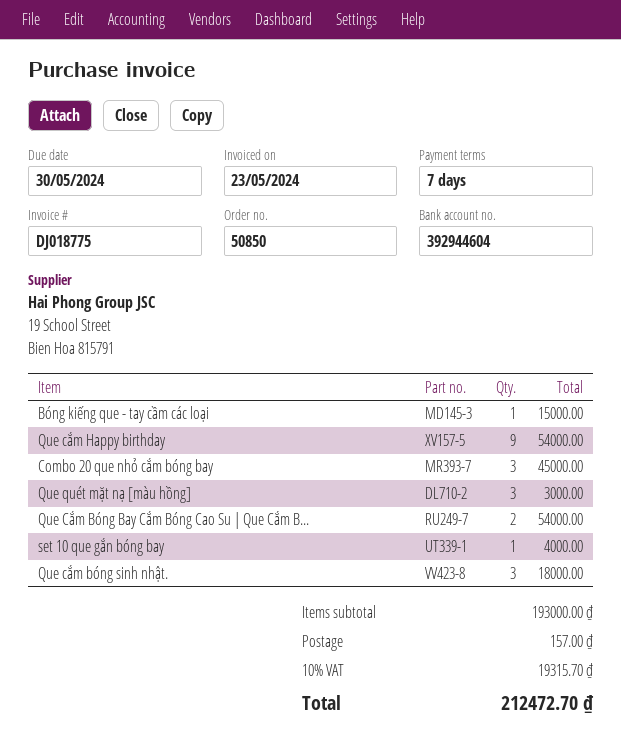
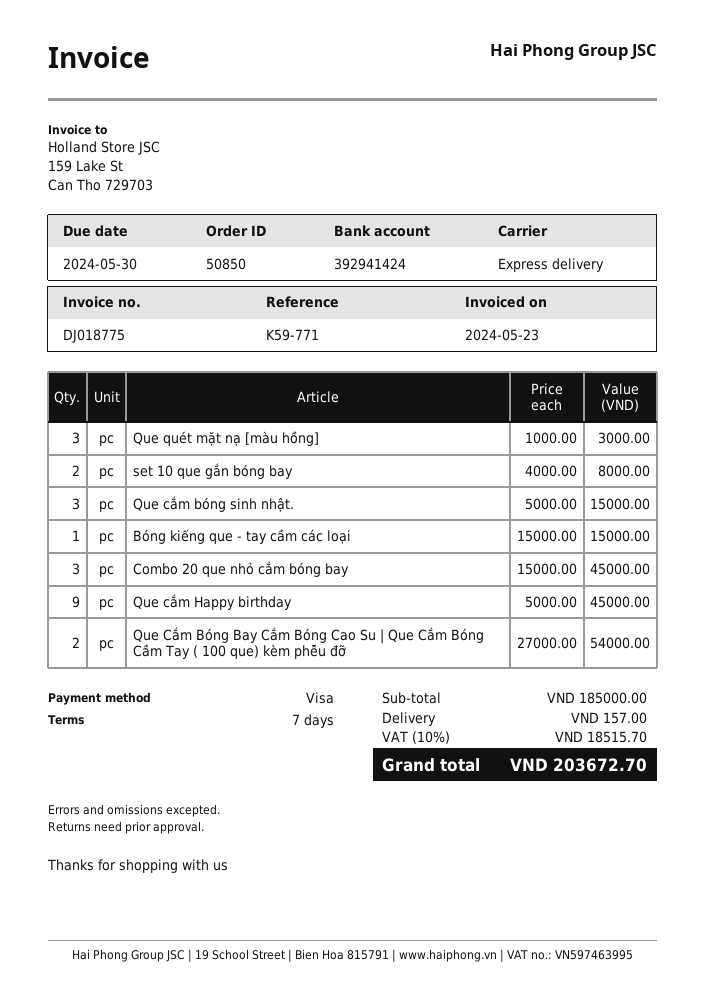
bank account: 392944604 -> 392941424
Que cắm Happy birthday: 9 for 54000.00 -> 9 for 45000.00
set 10 que gắn bóng bay: 1 for 4000.00 -> 2 for 8000.00
Que cắm bóng sinh nhật.: 3 for 18000.00 -> 3 for 15000.00
subtotal: 193000.00 -> 185000.00
tax: 10% = 19315.70 -> 10% = 18515.70
total: 212472.70 -> 203672.70

